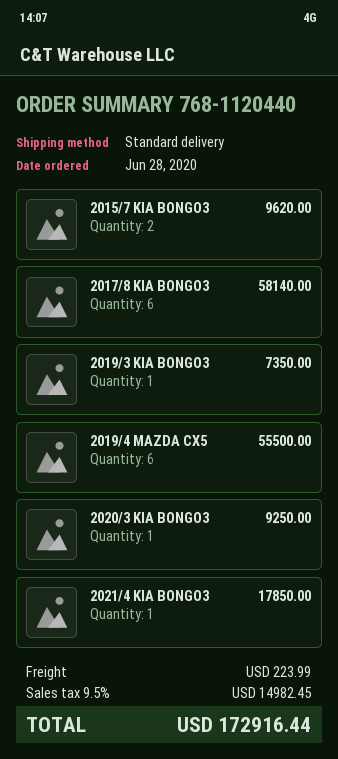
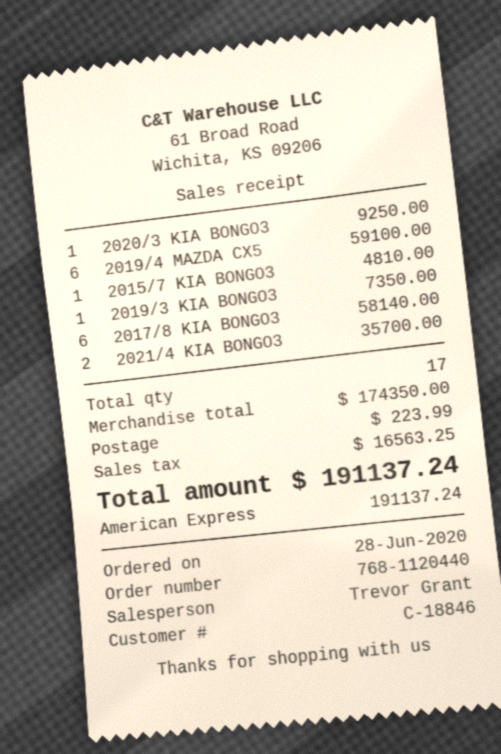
2015/7 KIA BONGO3: 2 for 9620.00 -> 1 for 4810.00
2019/4 MAZDA CX5: 6 for 55500.00 -> 6 for 59100.00
2021/4 KIA BONGO3: 1 for 17850.00 -> 2 for 35700.00
tax: 14982.45 -> 16563.25
total: 172916.44 -> 191137.24

